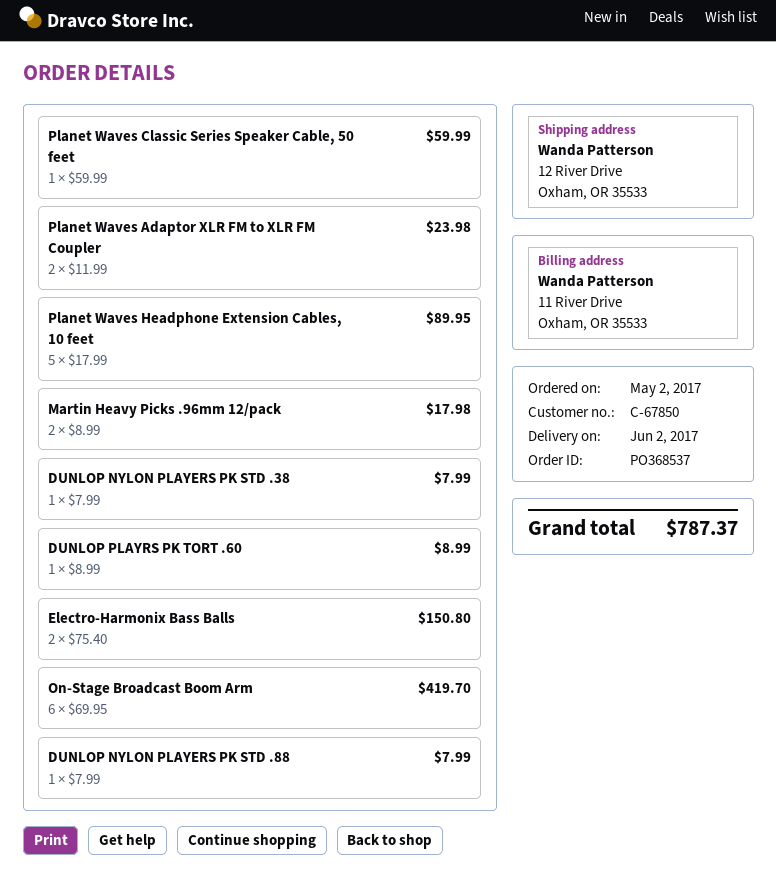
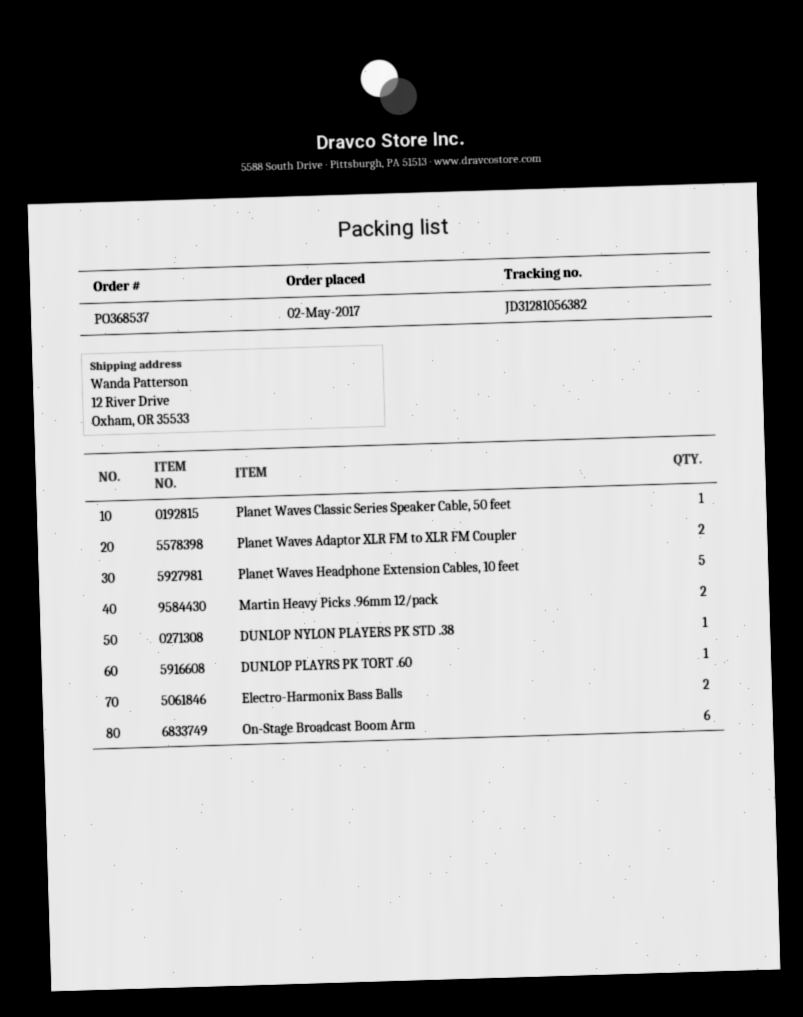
DUNLOP NYLON PLAYERS PK STD .88: 1 -> none

